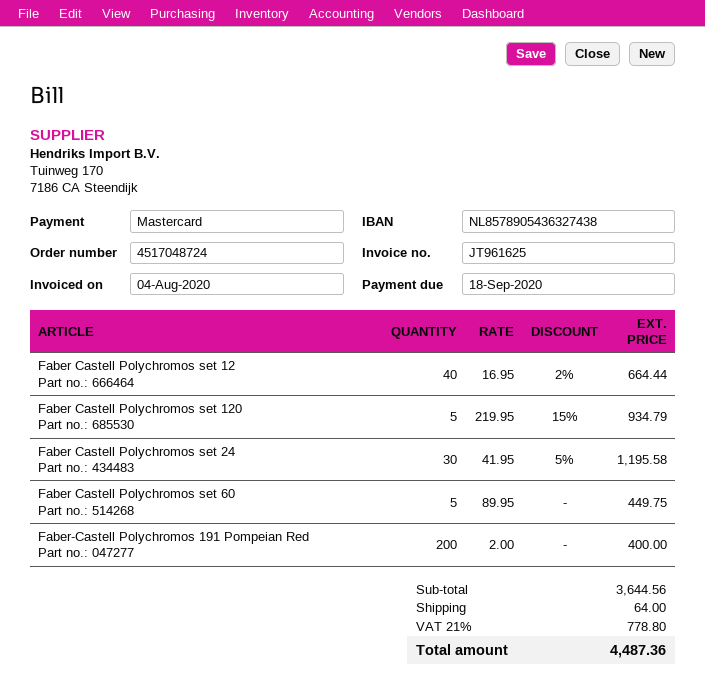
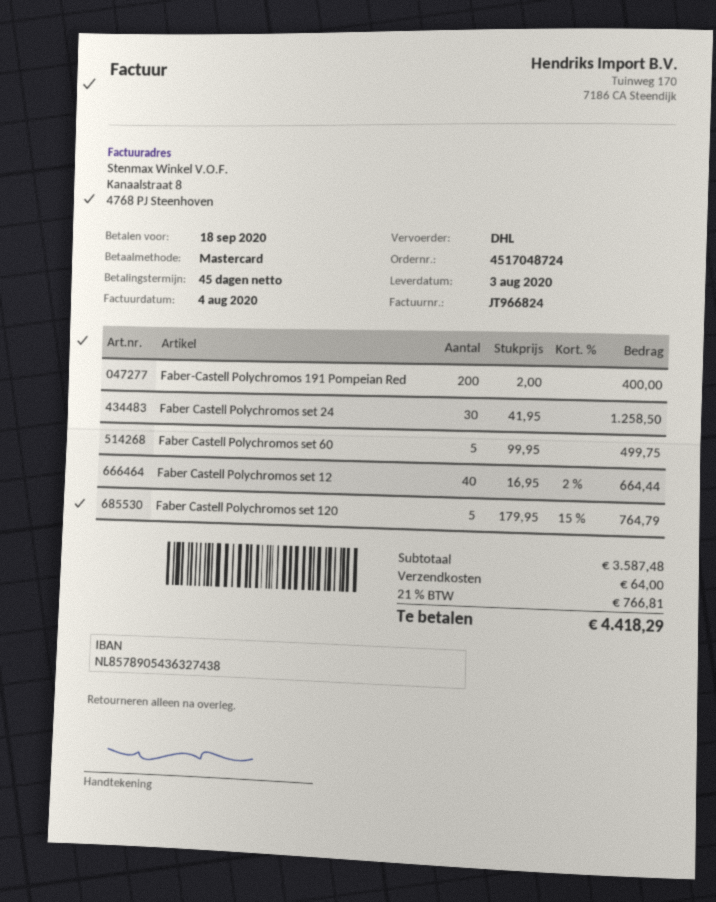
invoice number: JT961625 -> JT966824
Faber Castell Polychromos set 120: 5 x 219.95 - 15% = 934.79 -> 5 x 179.95 - 15% = 764.79
Faber Castell Polychromos set 24: 30 x 41.95 - 5% = 1195.58 -> 30 x 41.95 = 1258.50
Faber Castell Polychromos set 60: 5 x 89.95 = 449.75 -> 5 x 99.95 = 499.75
subtotal: 3644.56 -> 3587.48
tax: 21% = 778.80 -> 21% = 766.81
total: 4487.36 -> 4418.29

